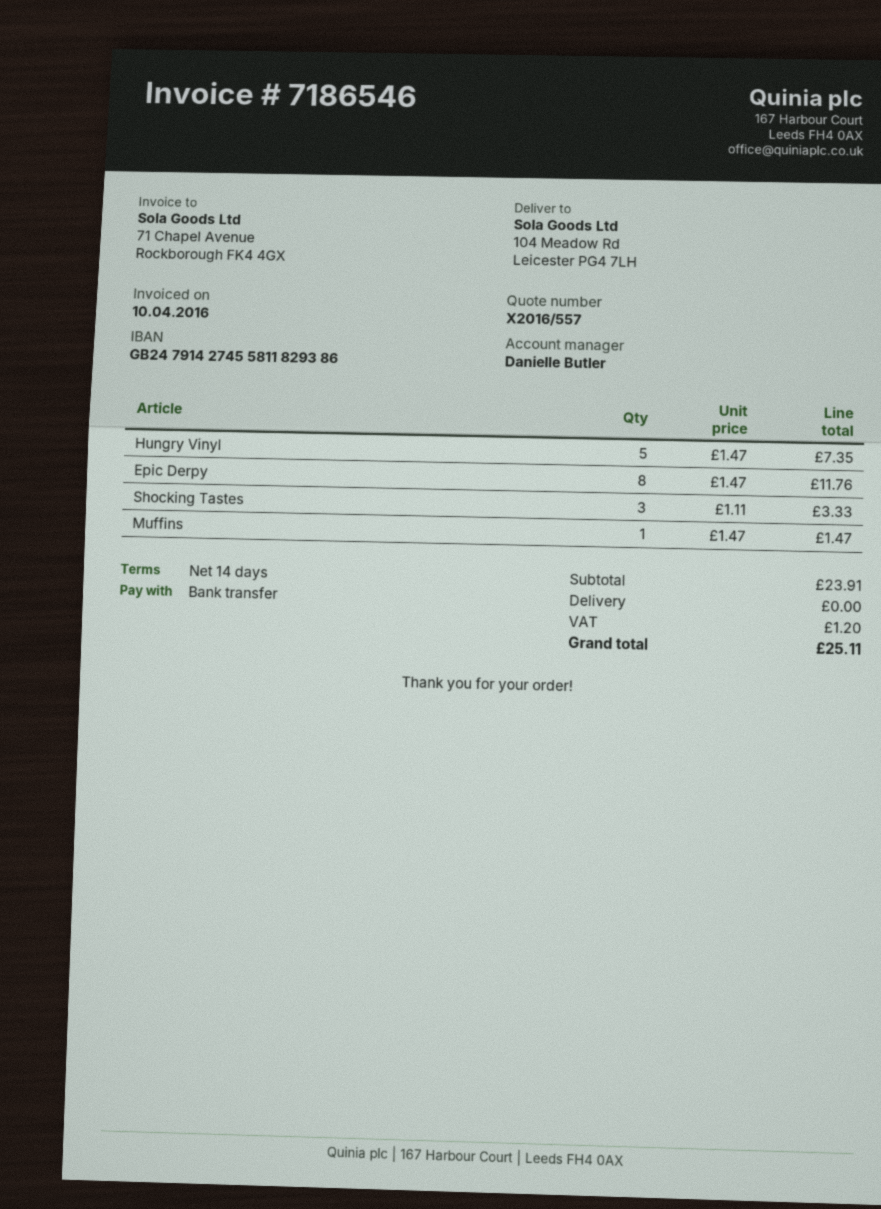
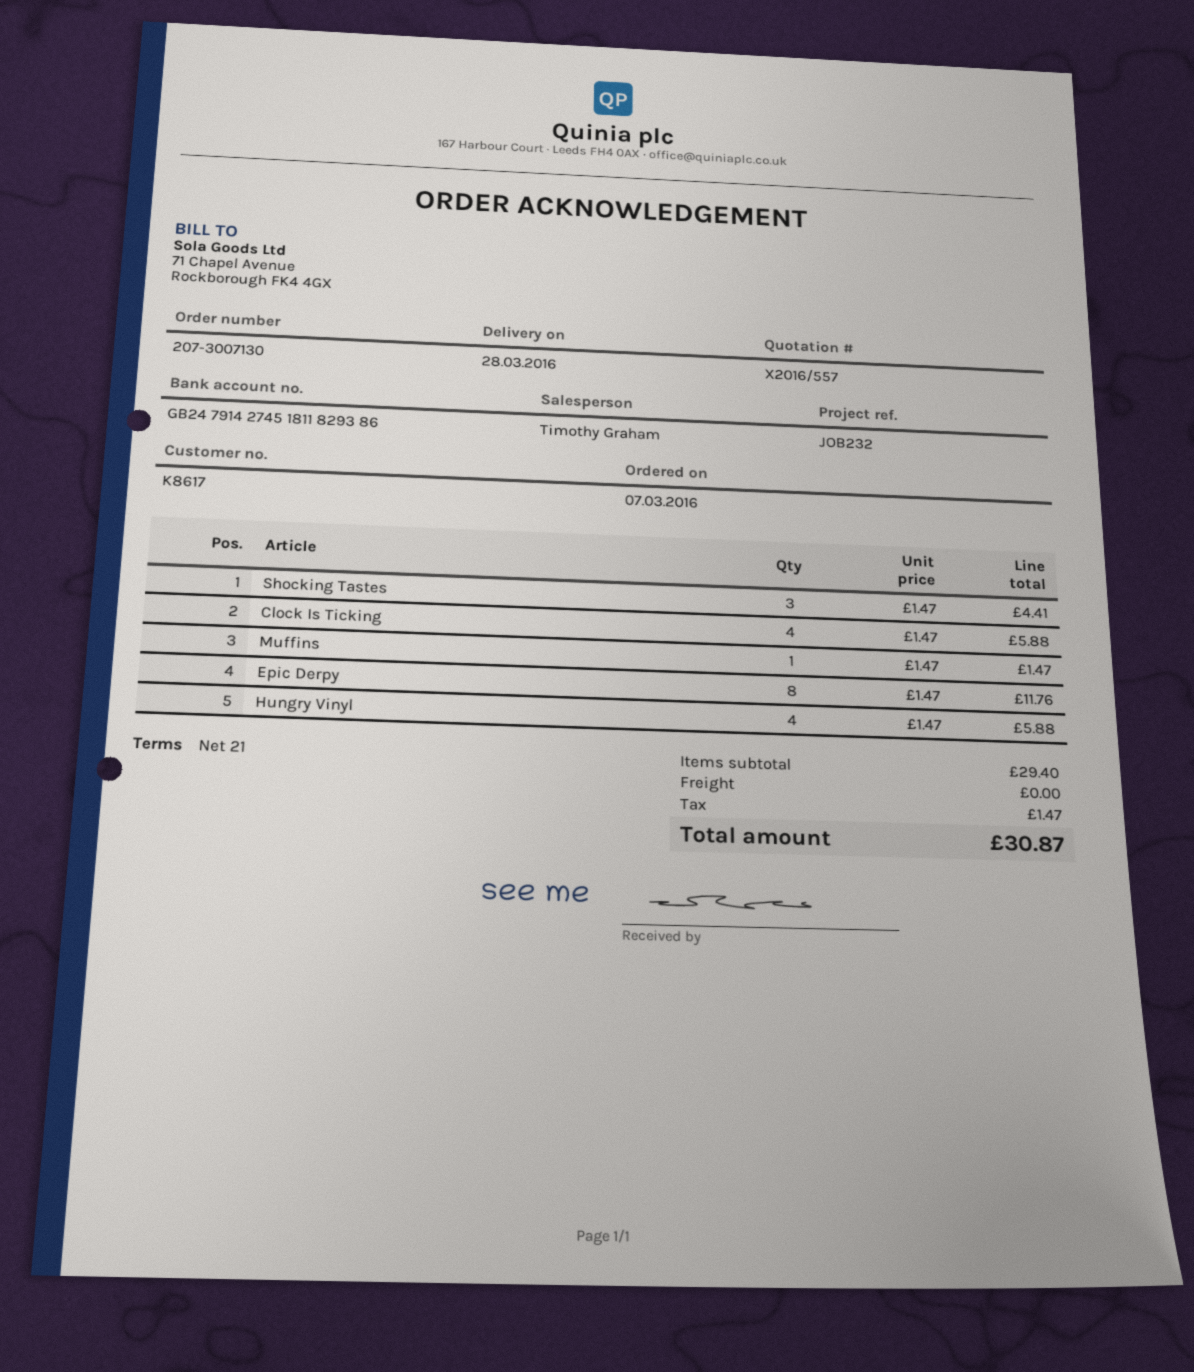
payment terms: 14 days -> 21 days
sales rep: Danielle Butler -> Timothy Graham
bank account: GB24791427455811829386 -> GB24791427451811829386
Hungry Vinyl: 5 x 1.47 = 7.35 -> 4 x 1.47 = 5.88
Shocking Tastes: 3 x 1.11 = 3.33 -> 3 x 1.47 = 4.41
Clock Is Ticking: none -> 4 x 1.47 = 5.88
subtotal: 23.91 -> 29.40
tax: 1.20 -> 1.47
total: 25.11 -> 30.87

